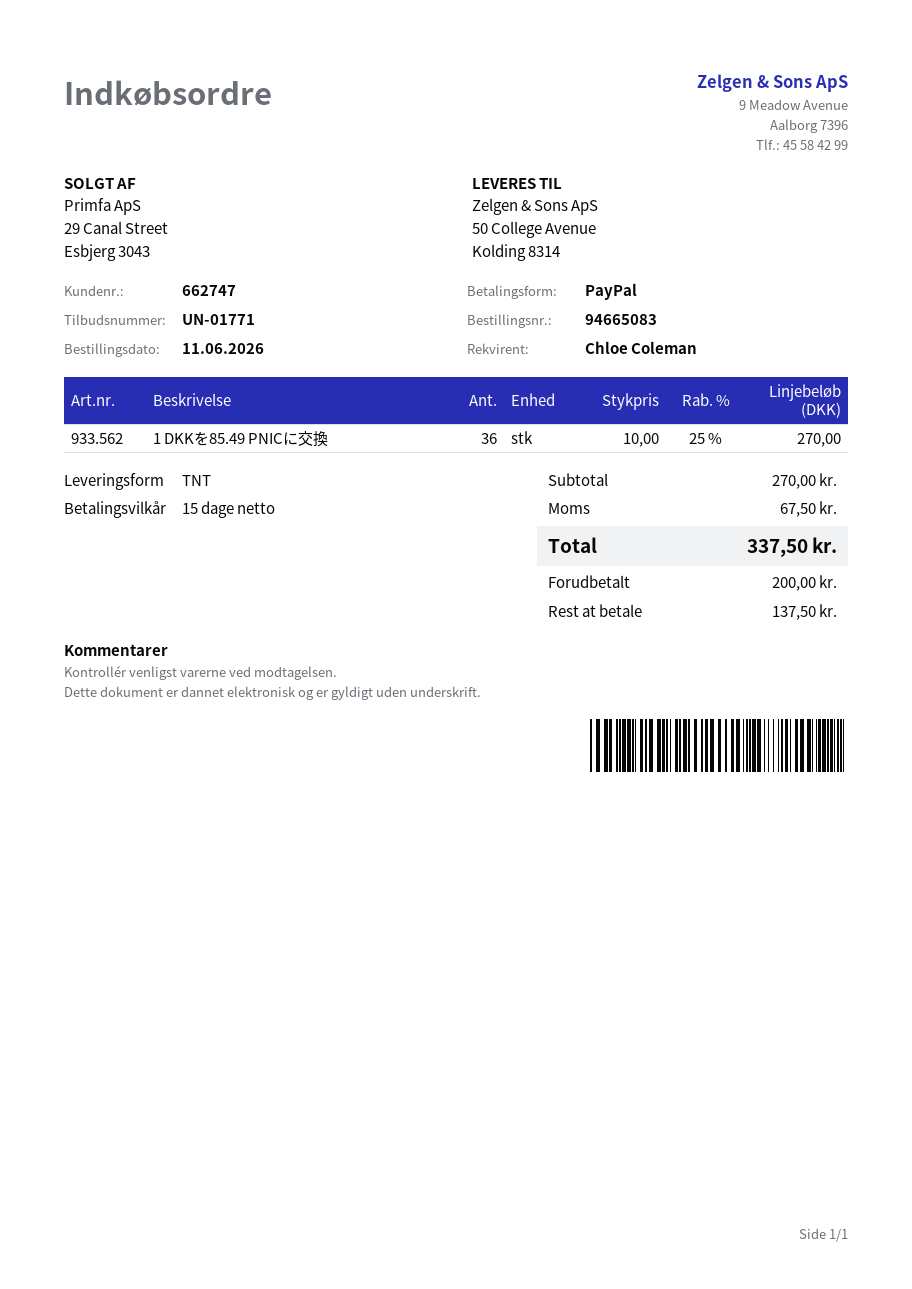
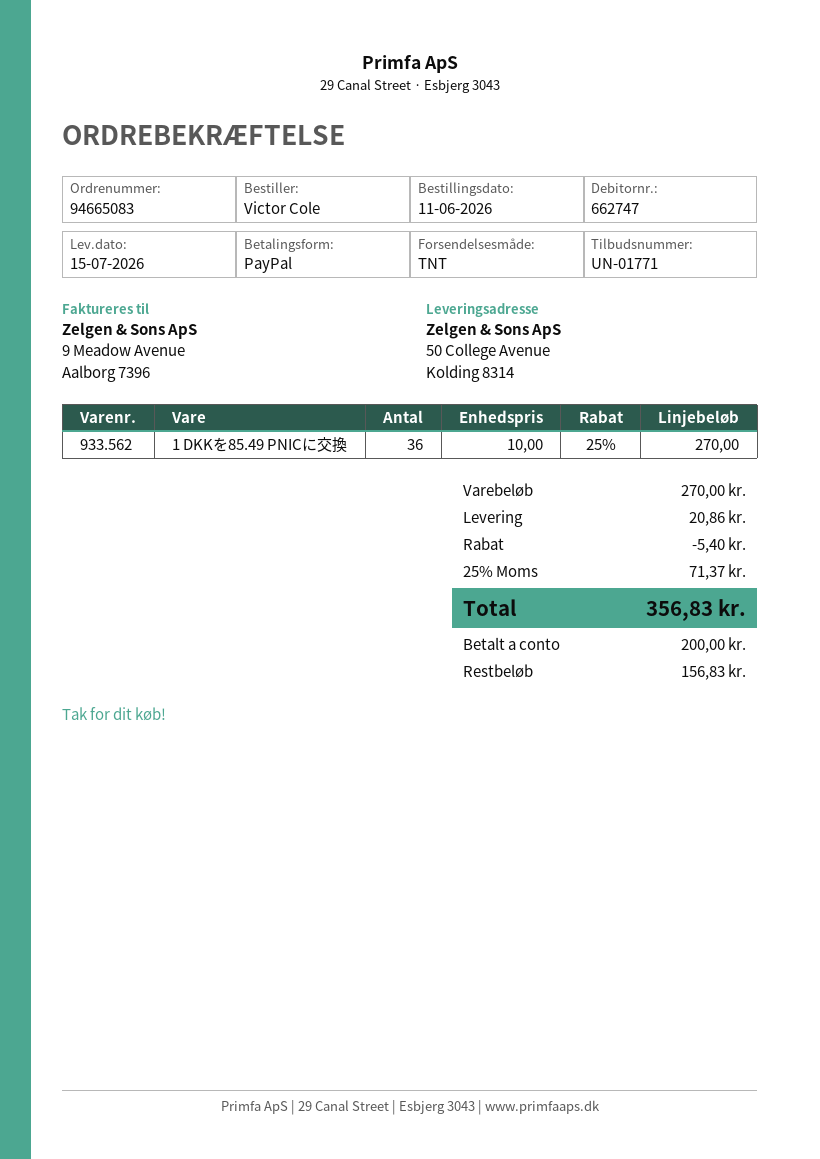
ordered by: Chloe Coleman -> Victor Cole
discount: none -> 5.40
shipping: none -> 20.86
tax: 67.50 -> 71.37
total: 337.50 -> 356.83
balance: 137.50 -> 156.83

